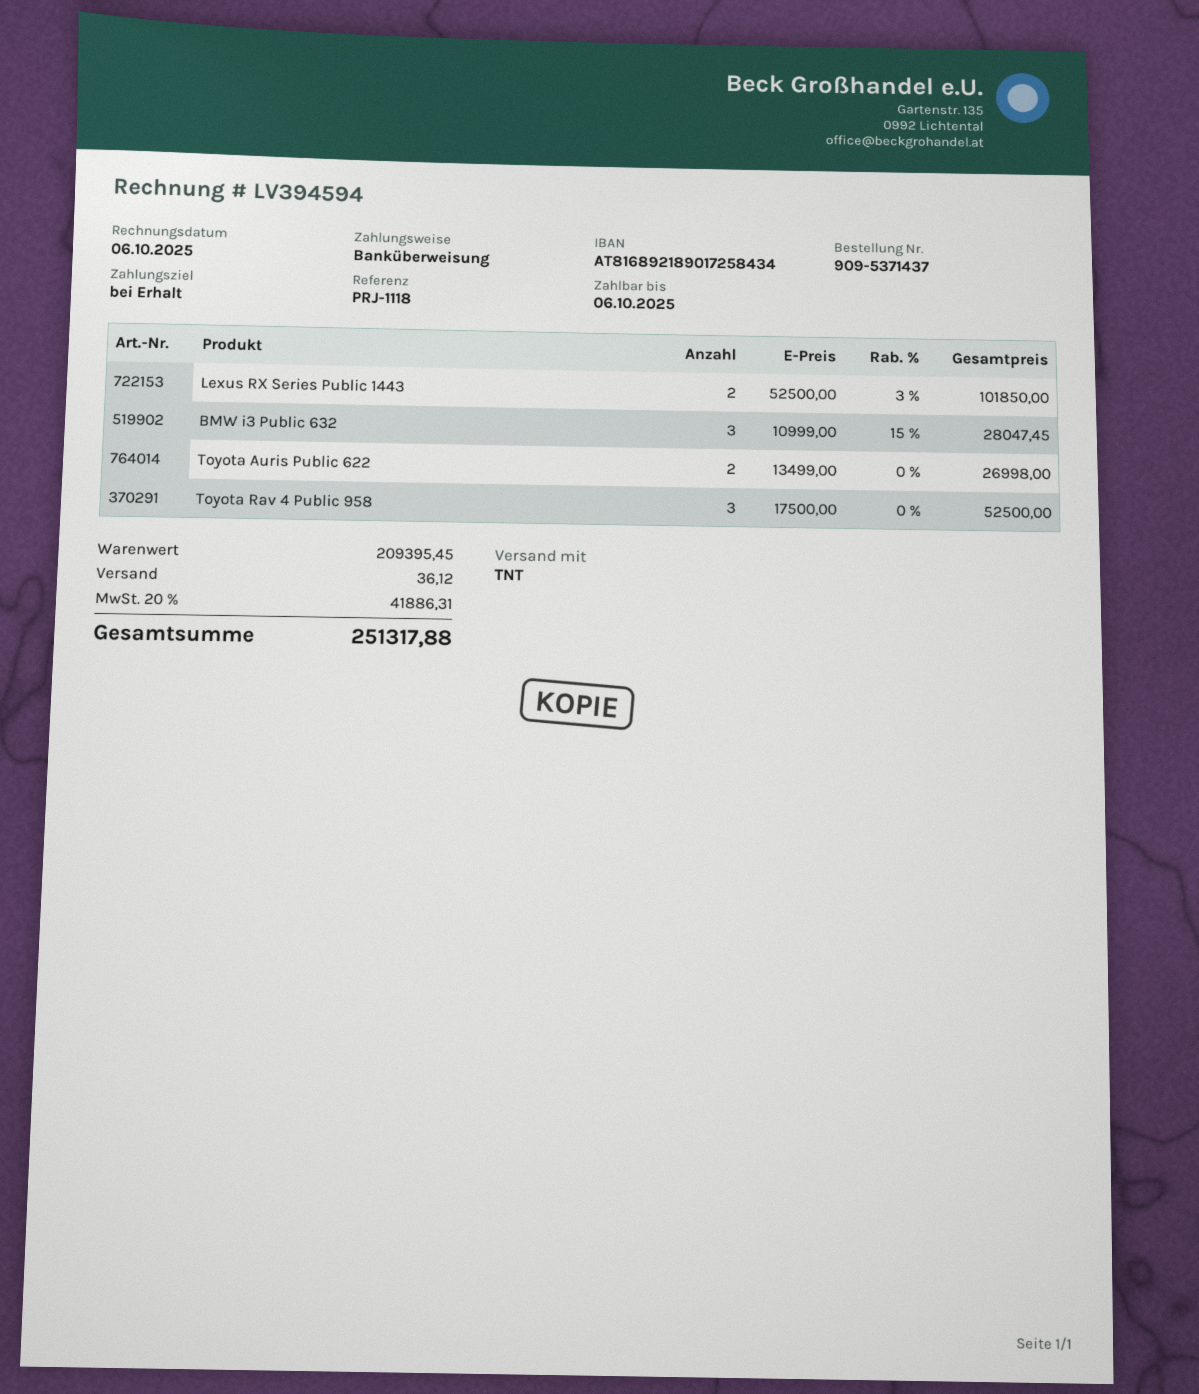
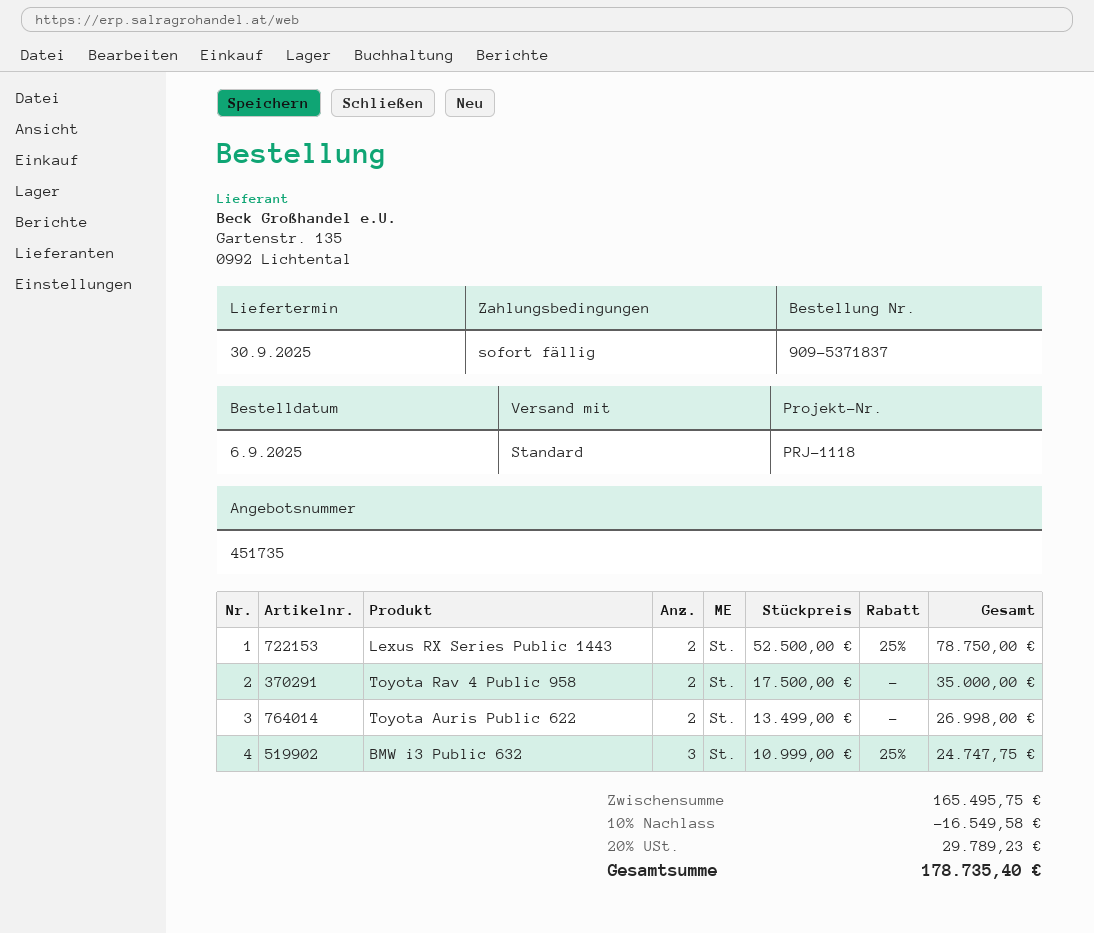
order number: 909-5371437 -> 909-5371837
shipping method: TNT -> standard
Lexus RX Series Public 1443: 2 x 52500.00 - 3% = 101850.00 -> 2 x 52500.00 - 25% = 78750.00
BMW i3 Public 632: 3 x 10999.00 - 15% = 28047.45 -> 3 x 10999.00 - 25% = 24747.75
Toyota Rav 4 Public 958: 3 x 17500.00 = 52500.00 -> 2 x 17500.00 = 35000.00
subtotal: 209395.45 -> 165495.75
discount: none -> 10% = 16549.58
shipping: 36.12 -> none
tax: 20% = 41886.31 -> 20% = 29789.23
total: 251317.88 -> 178735.40

